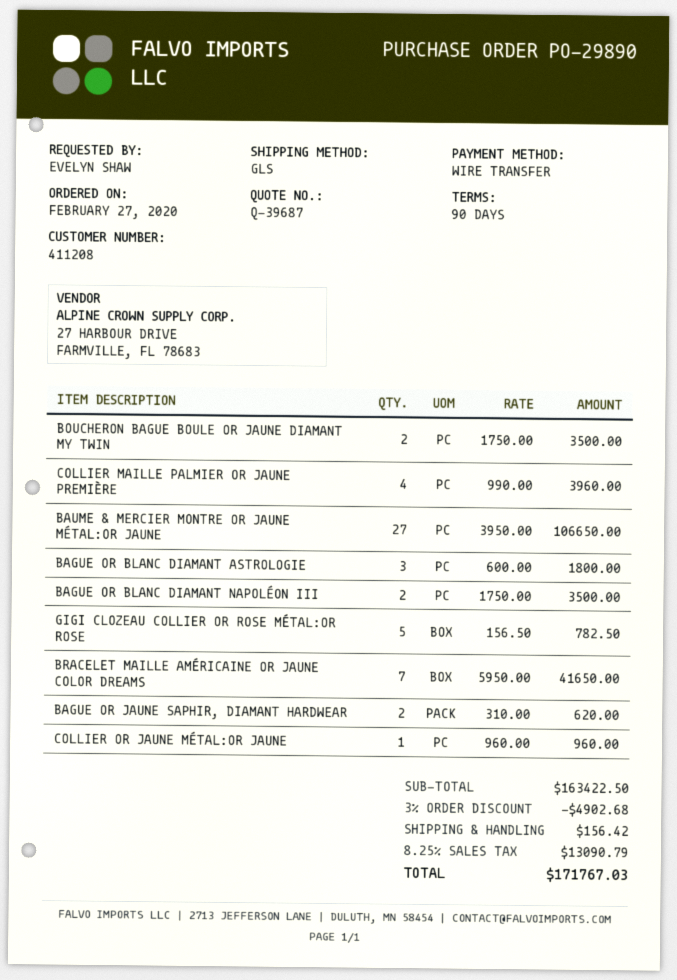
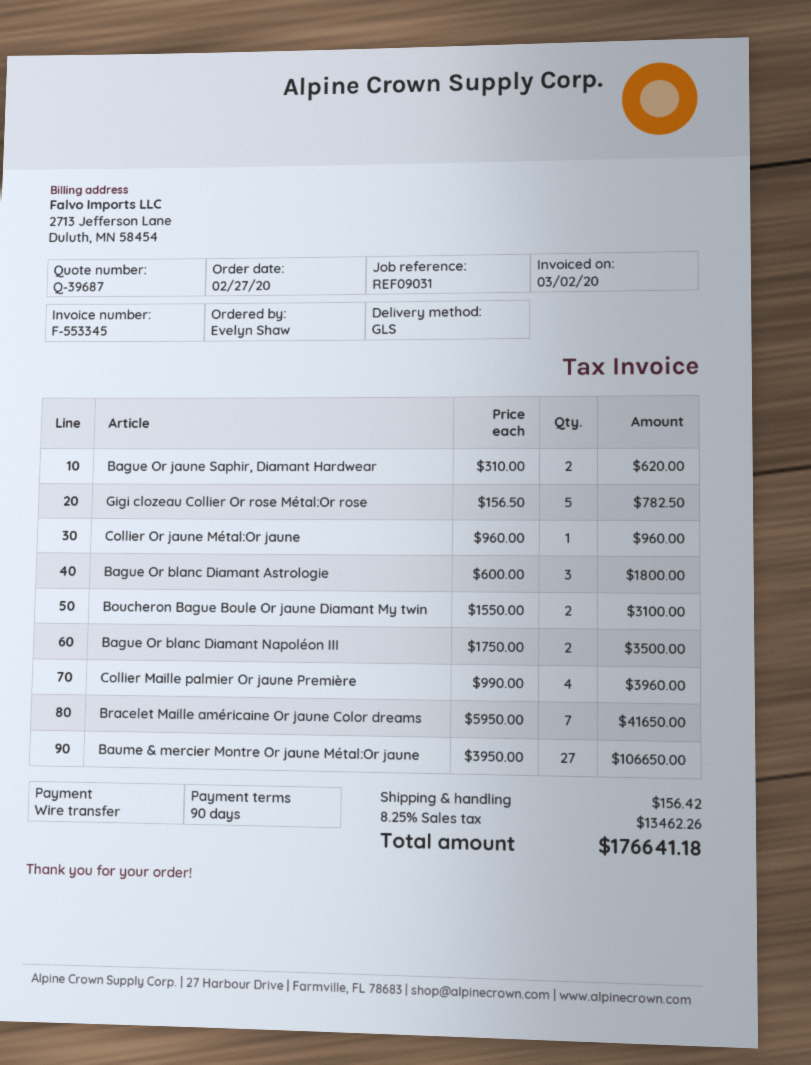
BOUCHERON BAGUE BOULE OR JAUNE DIAMANT MY TWIN: 2 x 1750.00 = 3500.00 -> 2 x 1550.00 = 3100.00
discount: 3% = 4902.68 -> none
tax: 8.25% = 13090.79 -> 8.25% = 13462.26
total: 171767.03 -> 176641.18

